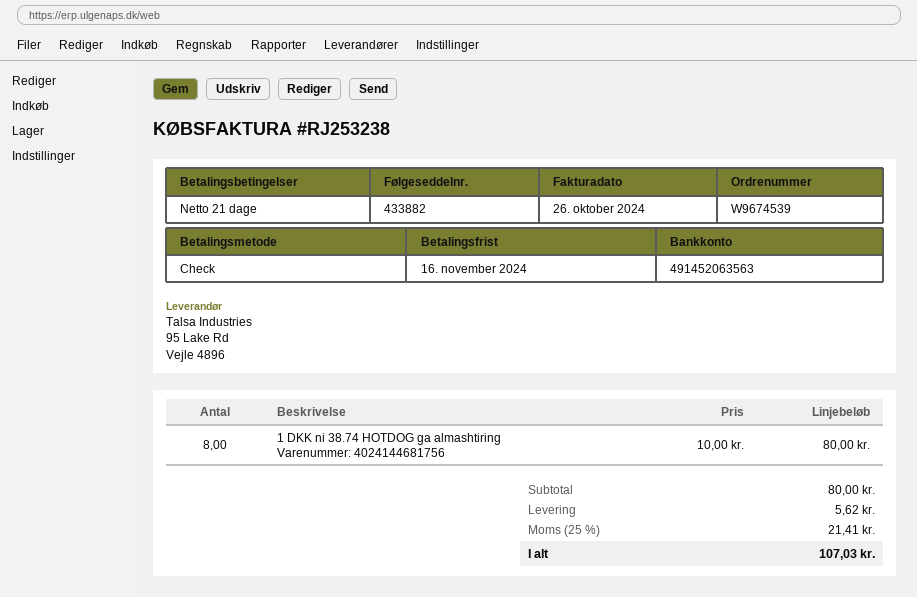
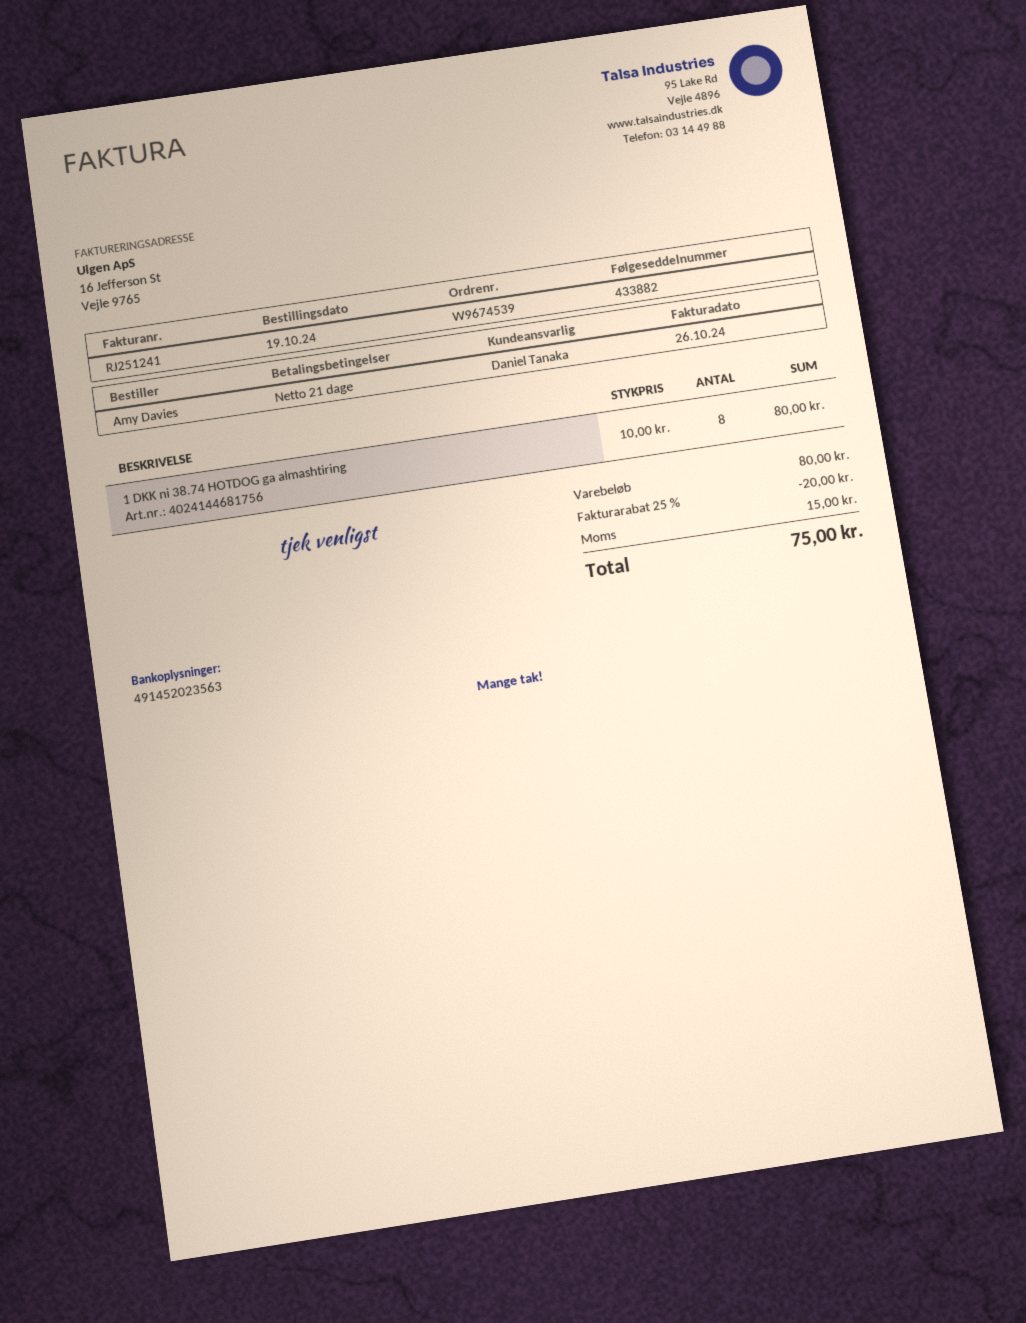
invoice number: RJ253238 -> RJ251241
bank account: 491452063563 -> 491452023563
discount: none -> 25% = 20.00
shipping: 5.62 -> none
tax: 21.41 -> 15.00
total: 107.03 -> 75.00

